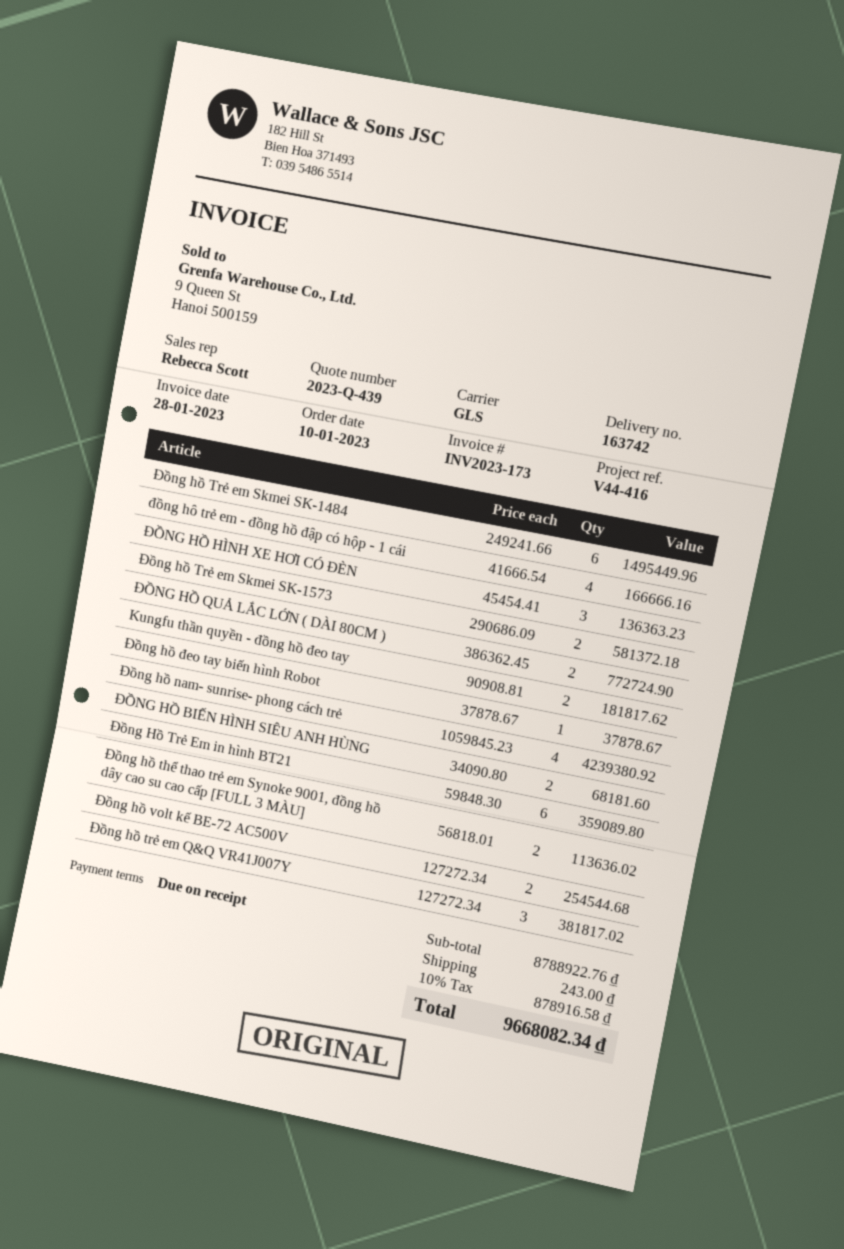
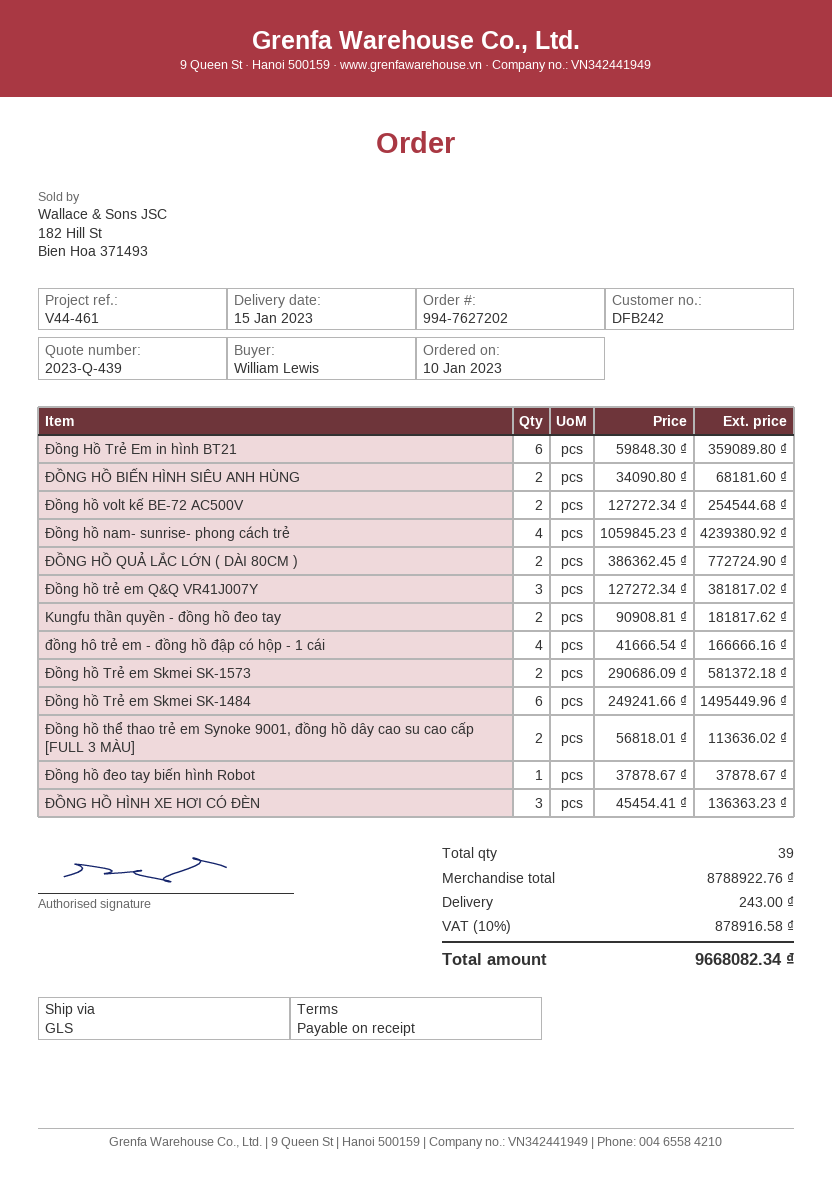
reference: V44-416 -> V44-461

